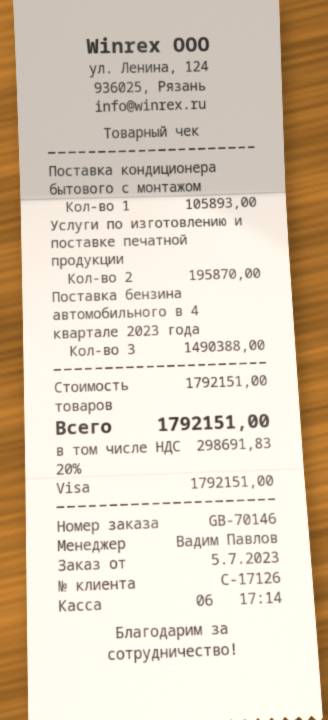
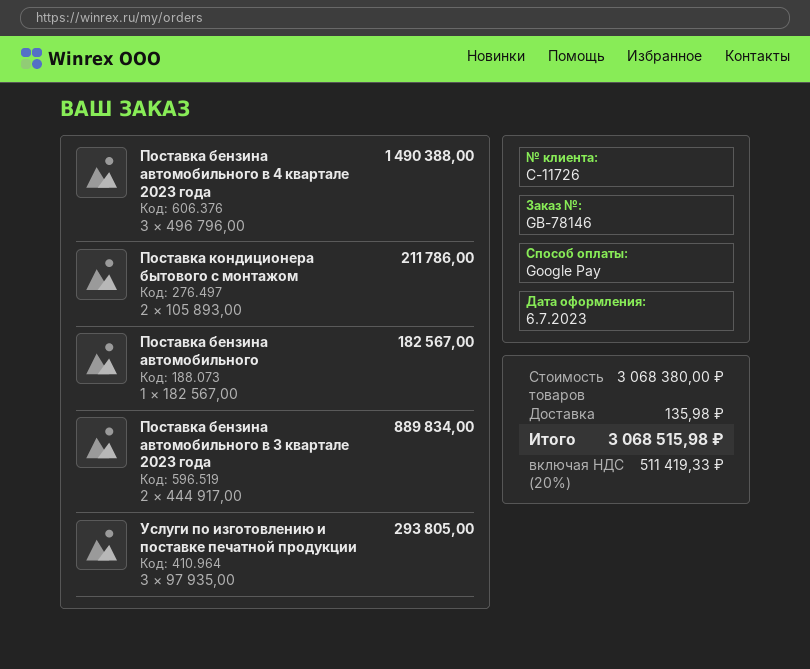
order number: GB-70146 -> GB-78146
order date: 2023-07-05 -> 2023-07-06
customer number: C-17126 -> C-11726
payment method: Visa -> Google Pay
Поставка кондиционера бытового с монтажом: 1 for 105893.00 -> 2 for 211786.00
Услуги по изготовлению и поставке печатной продукции: 2 for 195870.00 -> 3 for 293805.00
Поставка бензина автомобильного: none -> 1 for 182567.00
Поставка бензина автомобильного в 3 квартале 2023 года: none -> 2 for 889834.00
subtotal: 1792151.00 -> 3068380.00
shipping: none -> 135.98
tax: 20% = 298691.83 -> 20% = 511419.33
total: 1792151.00 -> 3068515.98

